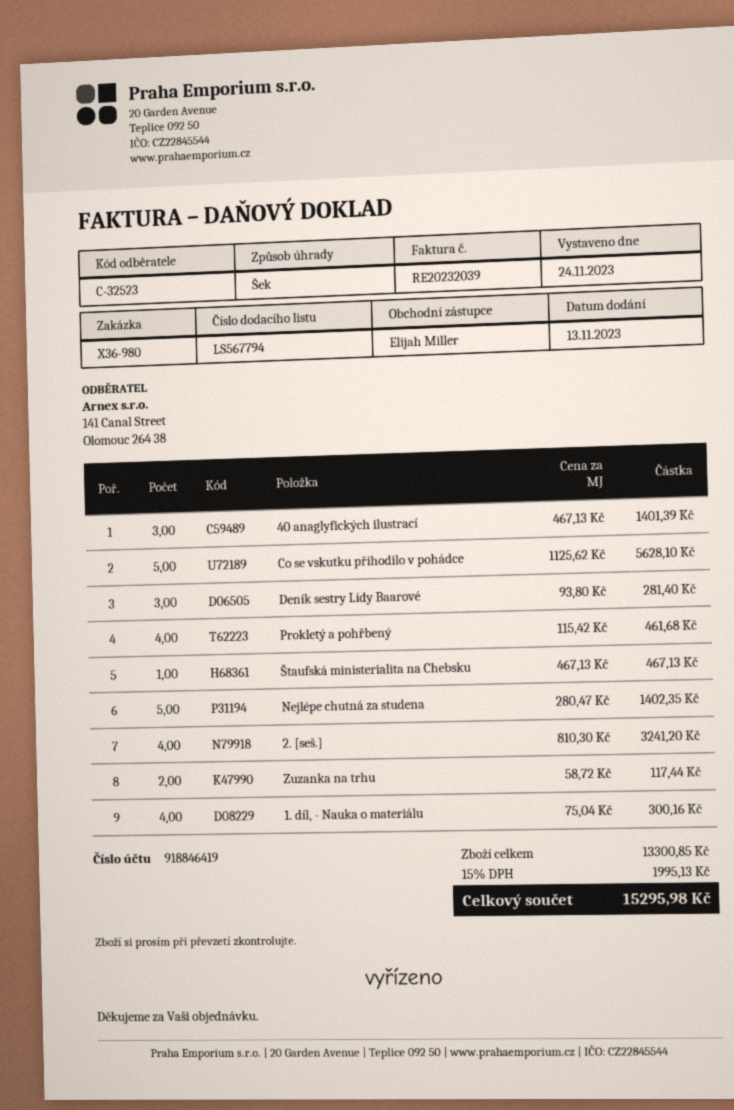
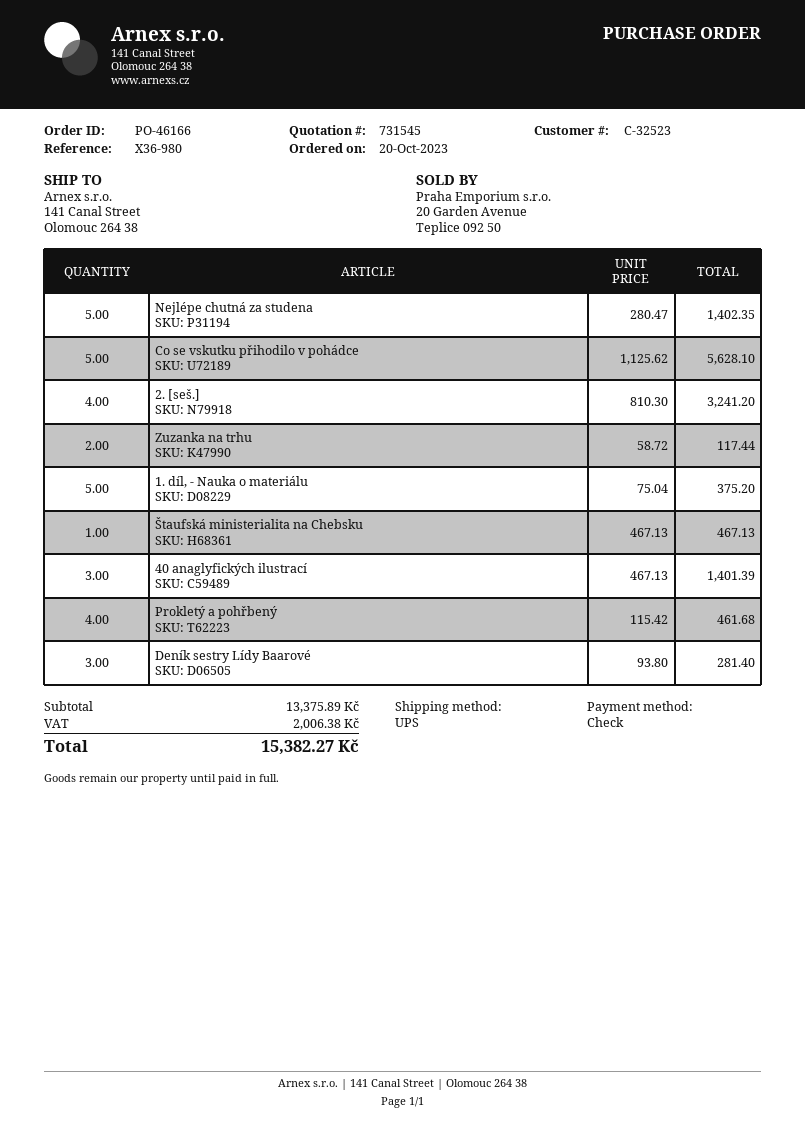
1. díl, - Nauka o materiálu: 4 x 75.04 = 300.16 -> 5 x 75.04 = 375.20
subtotal: 13300.85 -> 13375.89
tax: 1995.13 -> 2006.38
total: 15295.98 -> 15382.27

